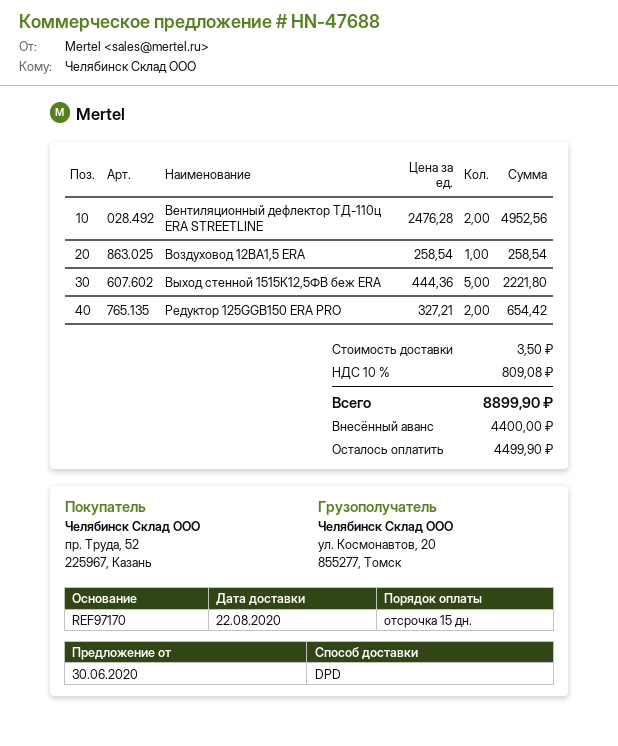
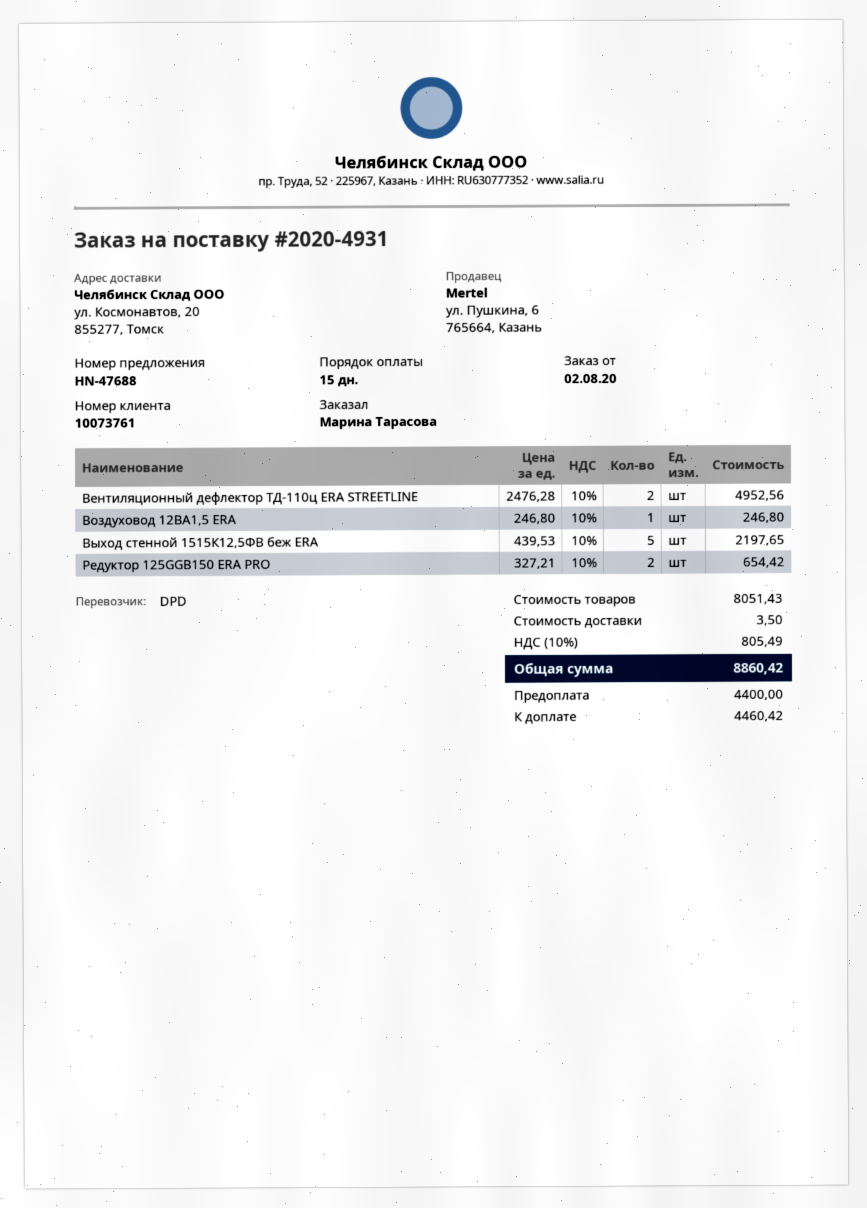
Воздуховод 12ВА1,5 ERA: 1 x 258.54 = 258.54 -> 1 x 246.80 = 246.80
Выход стенной 1515К12,5ФВ беж ERA: 5 x 444.36 = 2221.80 -> 5 x 439.53 = 2197.65
tax: 10% = 809.08 -> 10% = 805.49
total: 8899.90 -> 8860.42
balance: 4499.90 -> 4460.42

